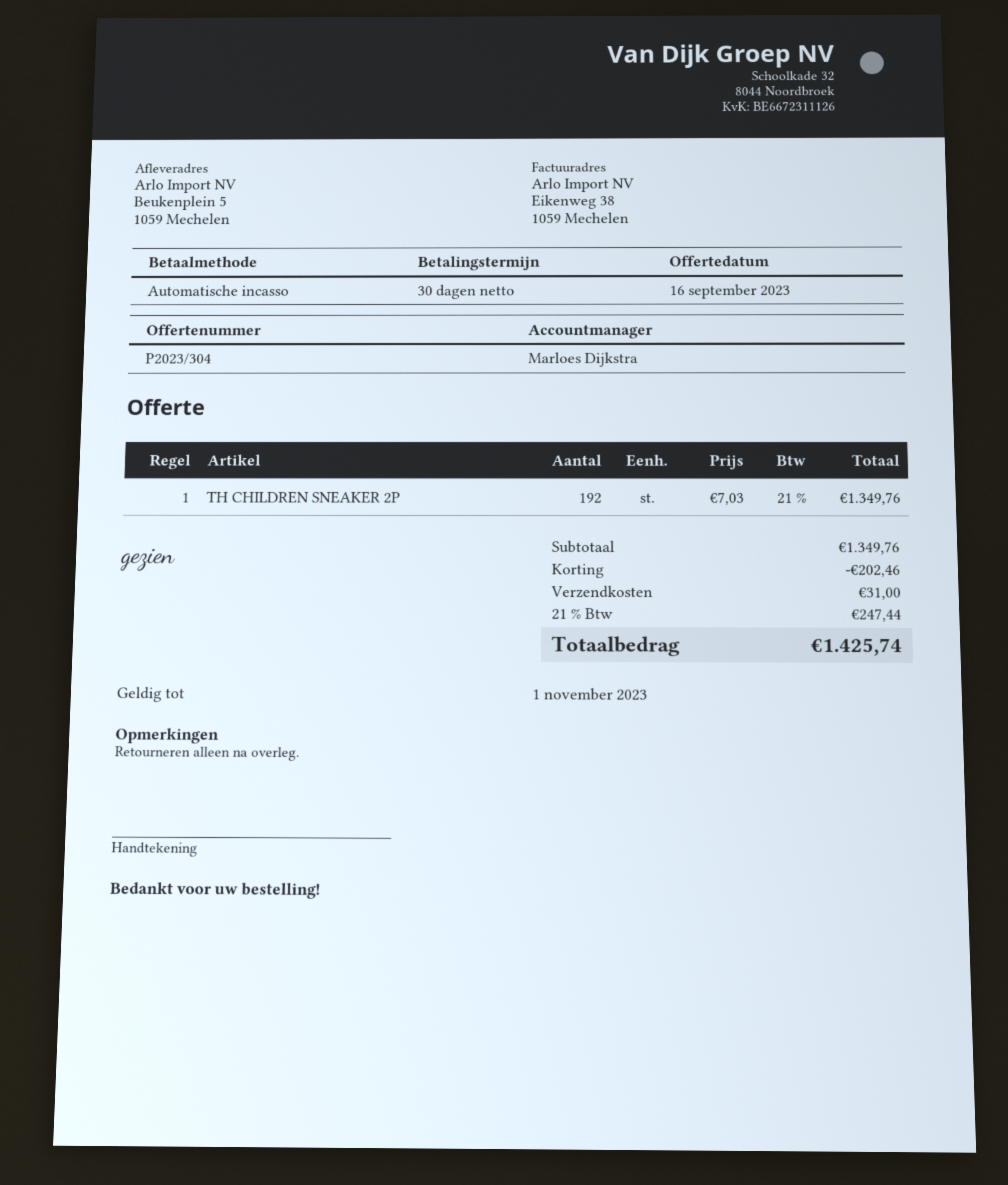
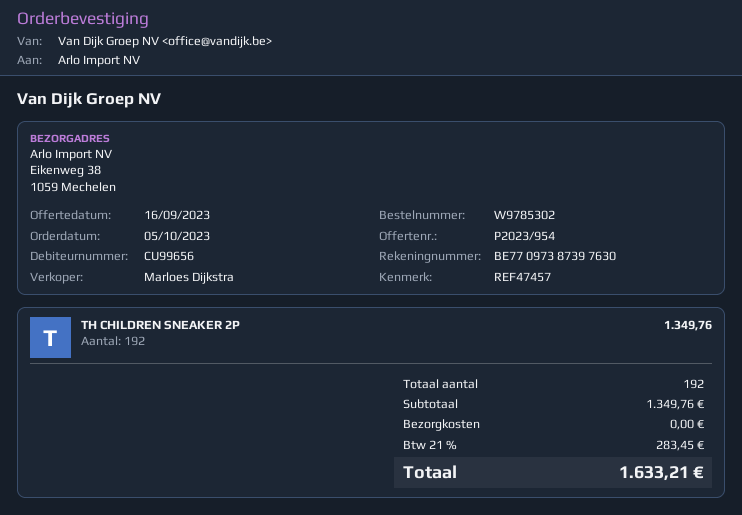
quote number: P2023/304 -> P2023/954
ship to: Beukenplein 5, 1059 Mechelen -> Eikenweg 38, 1059 Mechelen
discount: 202.46 -> none
shipping: 31.00 -> 0.00
tax: 21% = 247.44 -> 21% = 283.45
total: 1425.74 -> 1633.21

